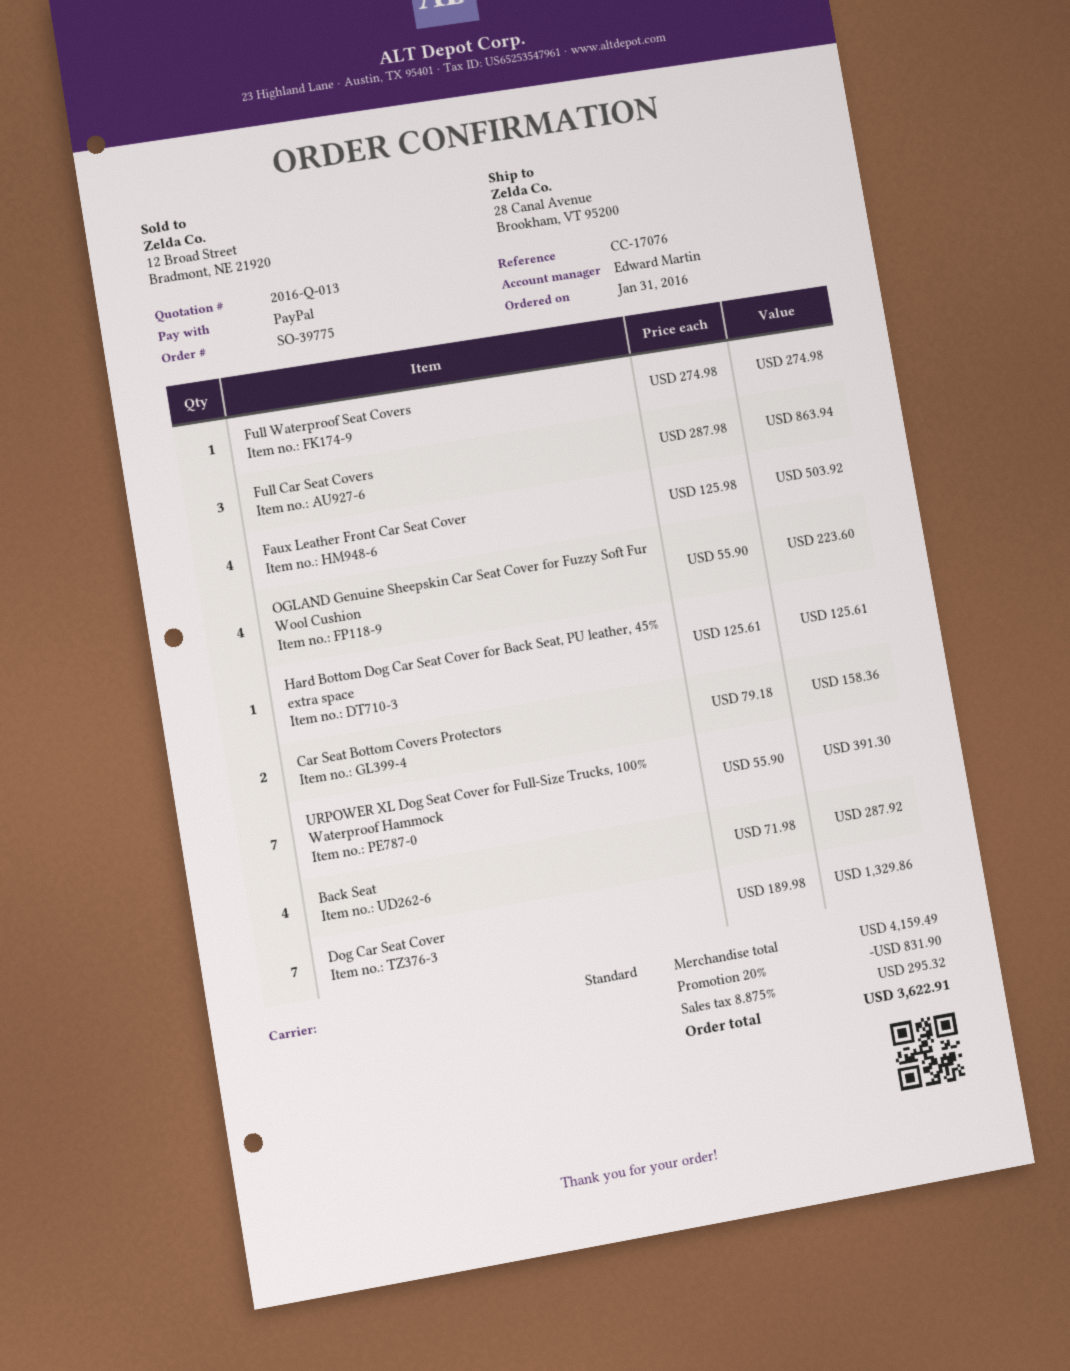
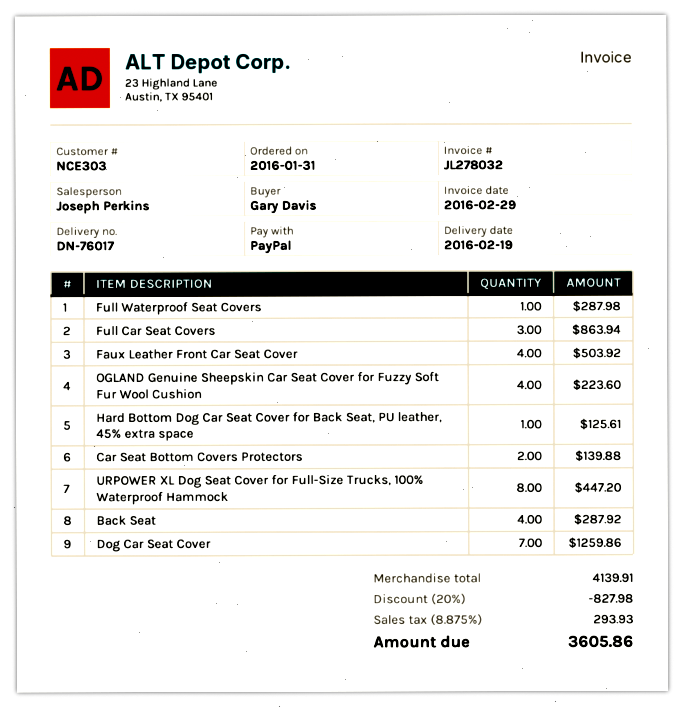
sales rep: Edward Martin -> Joseph Perkins
Full Waterproof Seat Covers: 1 for 274.98 -> 1 for 287.98
Car Seat Bottom Covers Protectors: 2 for 158.36 -> 2 for 139.88
URPOWER XL Dog Seat Cover for Full-Size Trucks, 100% Waterproof Hammock: 7 for 391.30 -> 8 for 447.20
Dog Car Seat Cover: 7 for 1329.86 -> 7 for 1259.86
subtotal: 4159.49 -> 4139.91
discount: 20% = 831.90 -> 20% = 827.98
tax: 8.875% = 295.32 -> 8.875% = 293.93
total: 3622.91 -> 3605.86

